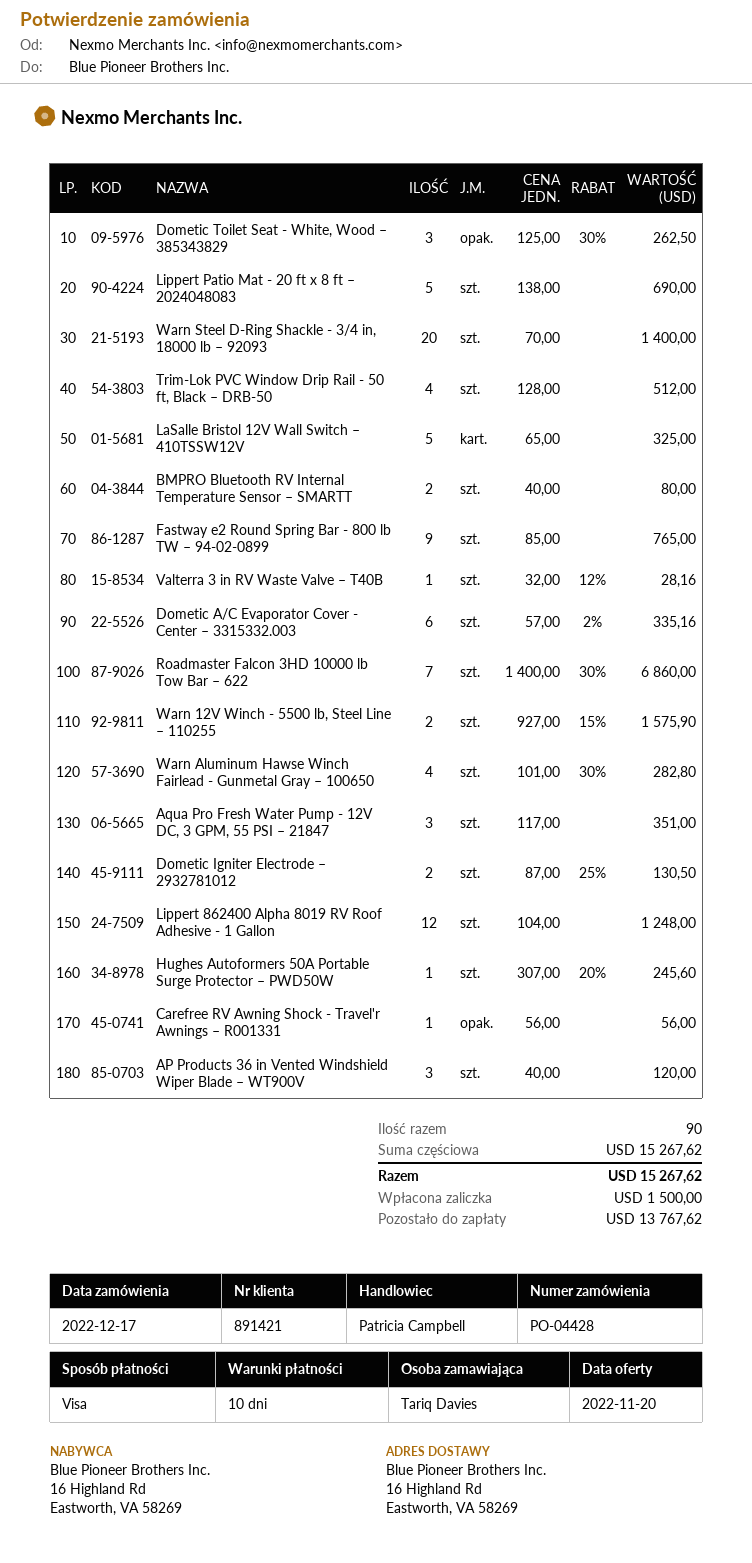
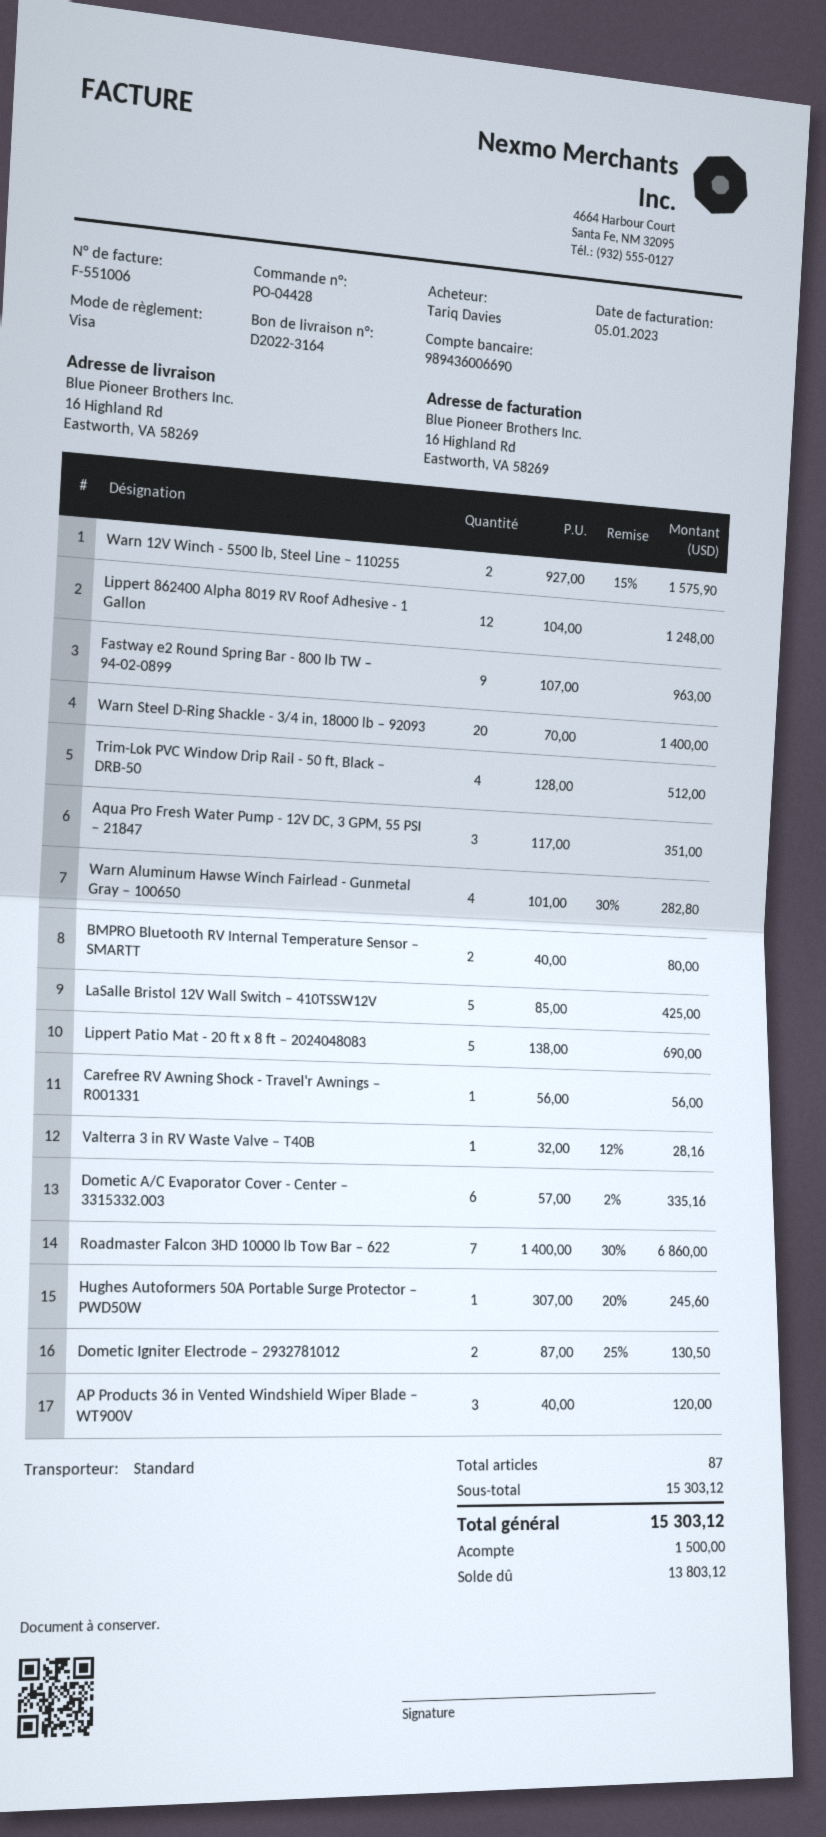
Dometic Toilet Seat - White, Wood – 385343829: 3 x 125.00 - 30% = 262.50 -> none
LaSalle Bristol 12V Wall Switch – 410TSSW12V: 5 x 65.00 = 325.00 -> 5 x 85.00 = 425.00
Fastway e2 Round Spring Bar - 800 lb TW – 94-02-0899: 9 x 85.00 = 765.00 -> 9 x 107.00 = 963.00
total quantity: 90 -> 87
subtotal: 15267.62 -> 15303.12
total: 15267.62 -> 15303.12
balance: 13767.62 -> 13803.12

